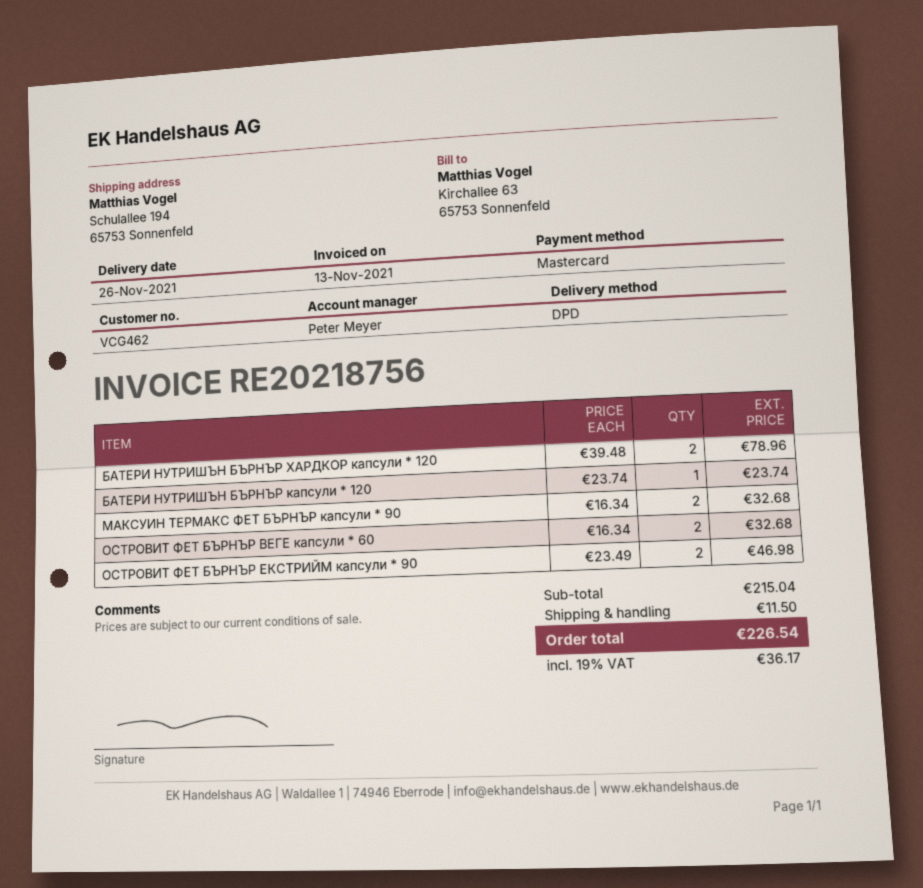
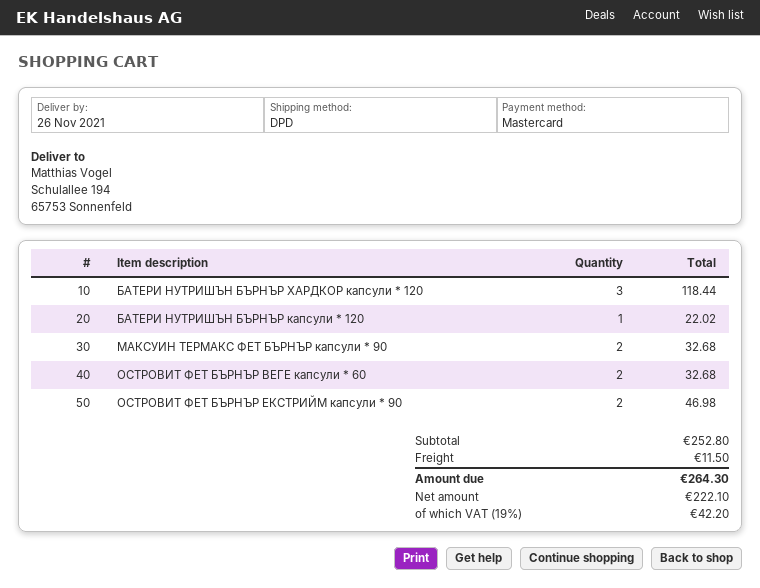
БАТЕРИ НУТРИШЪН БЪРНЪР ХАРДКОР капсули * 120: 2 for 78.96 -> 3 for 118.44
БАТЕРИ НУТРИШЪН БЪРНЪР капсули * 120: 1 for 23.74 -> 1 for 22.02
subtotal: 215.04 -> 252.80
tax: 19% = 36.17 -> 19% = 42.20
total: 226.54 -> 264.30

